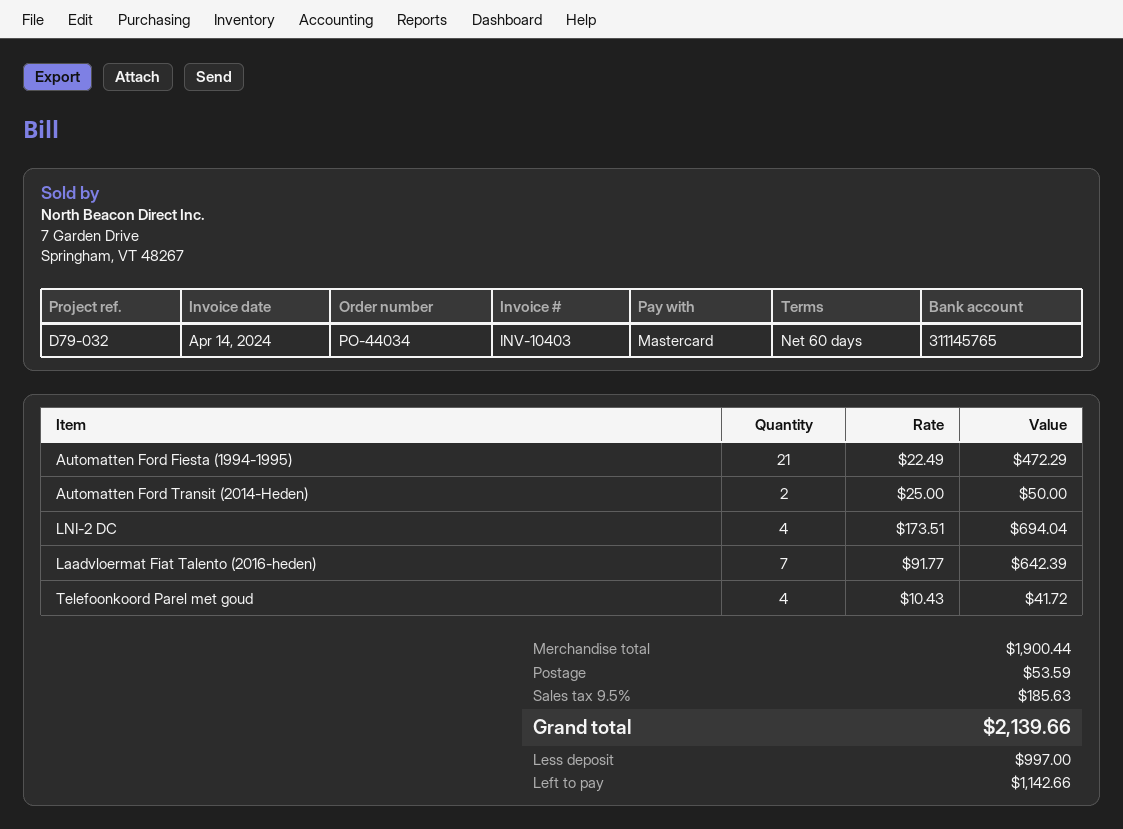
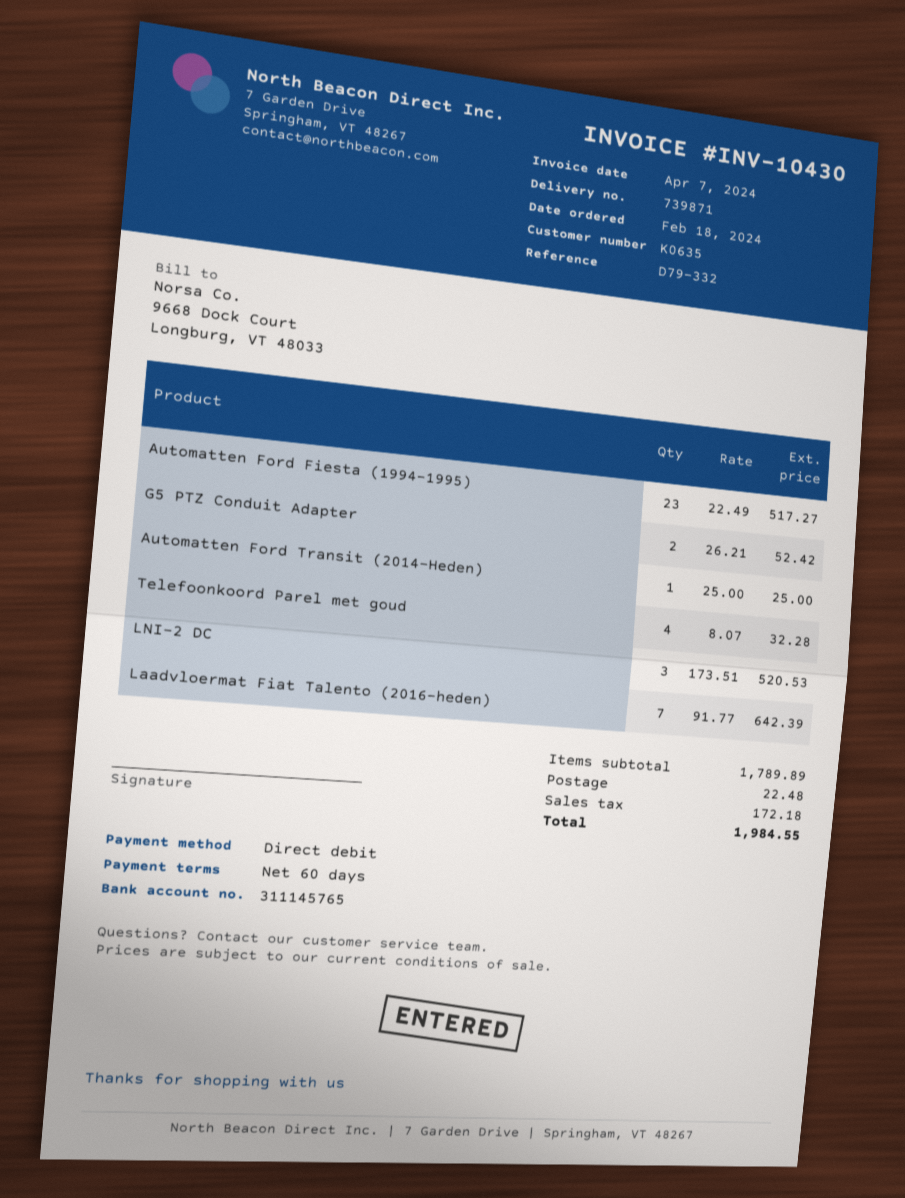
invoice number: INV-10403 -> INV-10430
invoice date: 2024-04-14 -> 2024-04-07
reference: D79-032 -> D79-332
payment method: Mastercard -> direct debit
Automatten Ford Fiesta (1994-1995): 21 x 22.49 = 472.29 -> 23 x 22.49 = 517.27
Automatten Ford Transit (2014-Heden): 2 x 25.00 = 50.00 -> 1 x 25.00 = 25.00
LNI-2 DC: 4 x 173.51 = 694.04 -> 3 x 173.51 = 520.53
Telefoonkoord Parel met goud: 4 x 10.43 = 41.72 -> 4 x 8.07 = 32.28
G5 PTZ Conduit Adapter: none -> 2 x 26.21 = 52.42
subtotal: 1900.44 -> 1789.89
shipping: 53.59 -> 22.48
tax: 185.63 -> 172.18
total: 2139.66 -> 1984.55

